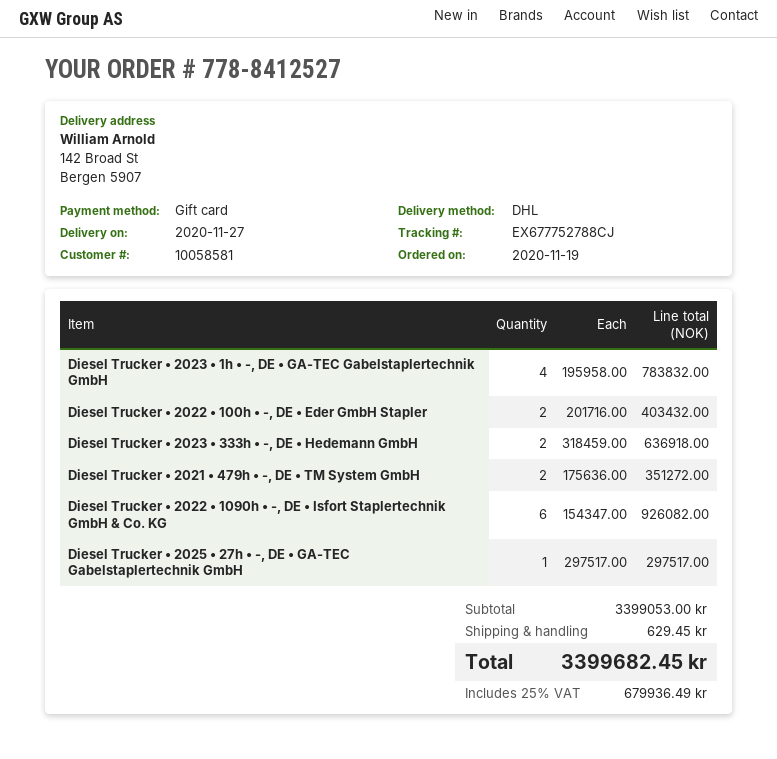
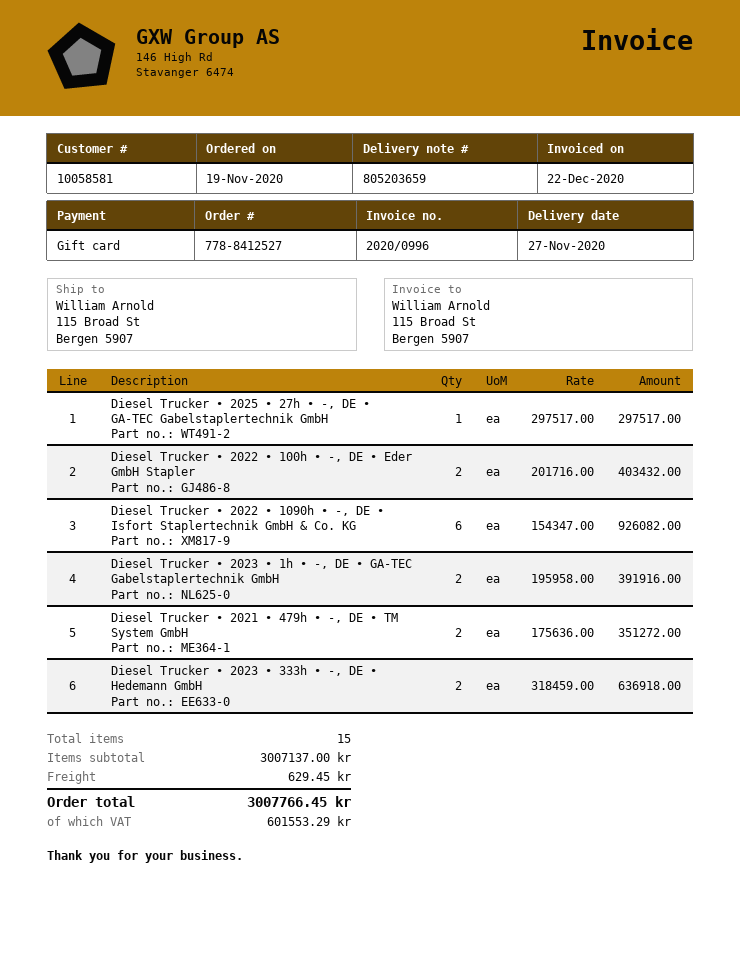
ship to: 142 Broad St, Bergen 5907 -> 115 Broad St, Bergen 5907
Diesel Trucker • 2023 • 1h • -, DE • GA-TEC Gabelstaplertechnik GmbH: 4 x 195958.00 = 783832.00 -> 2 x 195958.00 = 391916.00
subtotal: 3399053.00 -> 3007137.00
tax: 679936.49 -> 601553.29
total: 3399682.45 -> 3007766.45

